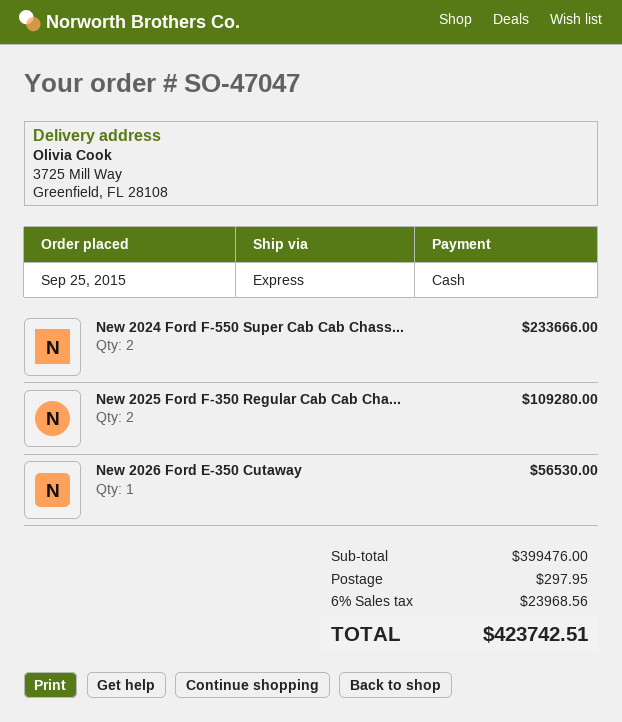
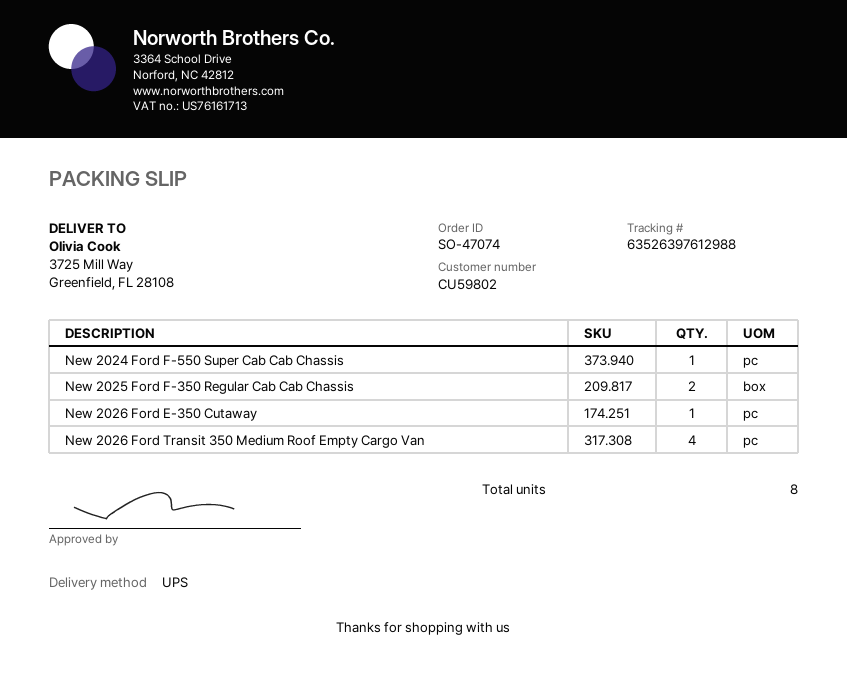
order number: SO-47047 -> SO-47074
shipping method: express -> UPS
New 2024 Ford F-550 Super Cab Cab Chass...: 2 -> 1
New 2026 Ford Transit 350 Medium Roof Empty Cargo Van: none -> 4

